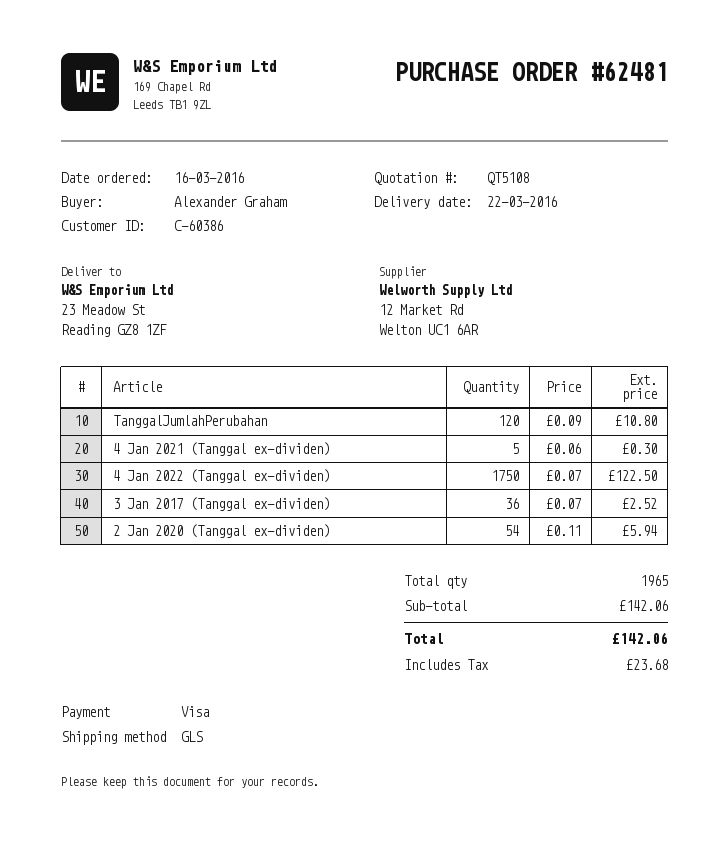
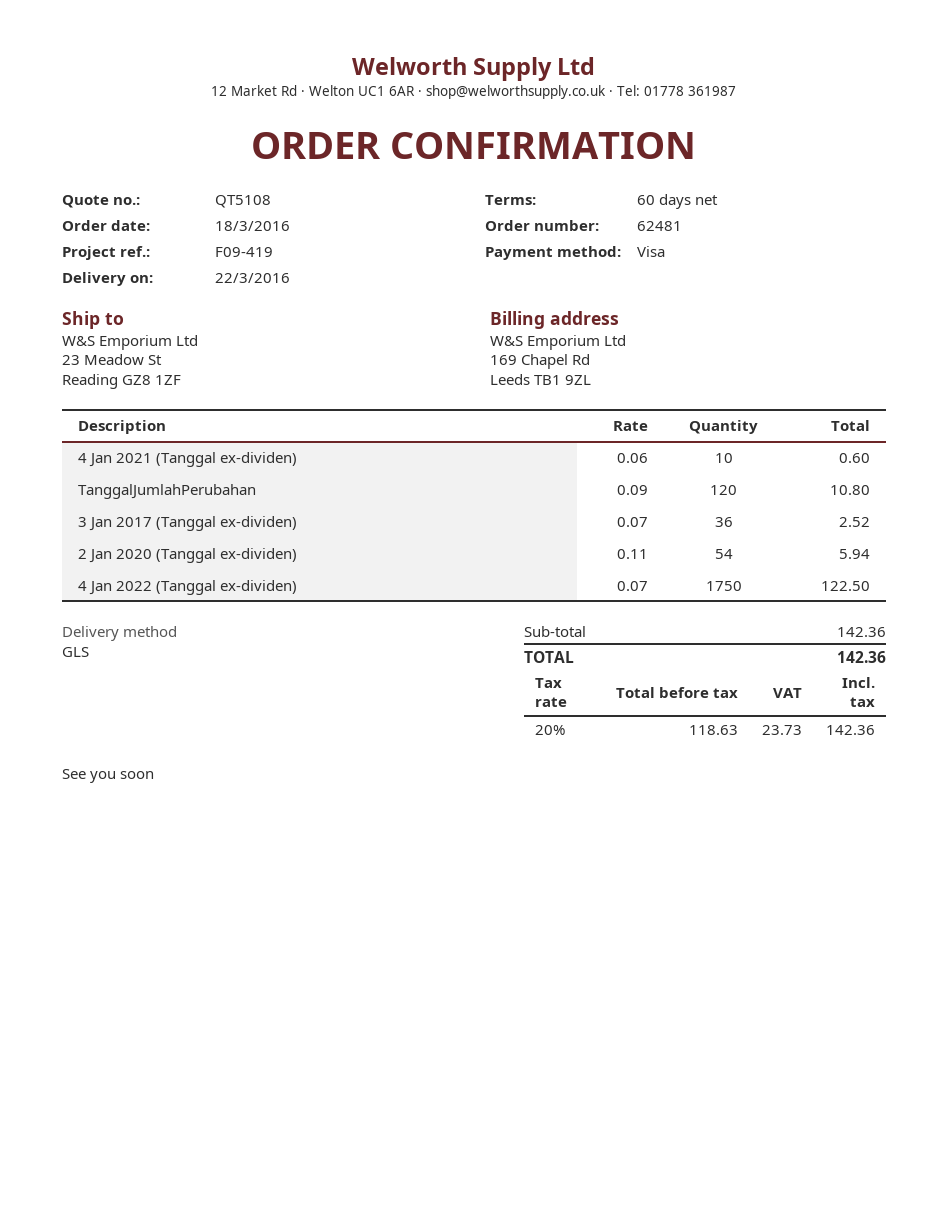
order date: 2016-03-16 -> 2016-03-18
4 Jan 2021 (Tanggal ex-dividen): 5 x 0.06 = 0.30 -> 10 x 0.06 = 0.60
subtotal: 142.06 -> 142.36
tax: 23.68 -> 23.73
total: 142.06 -> 142.36

